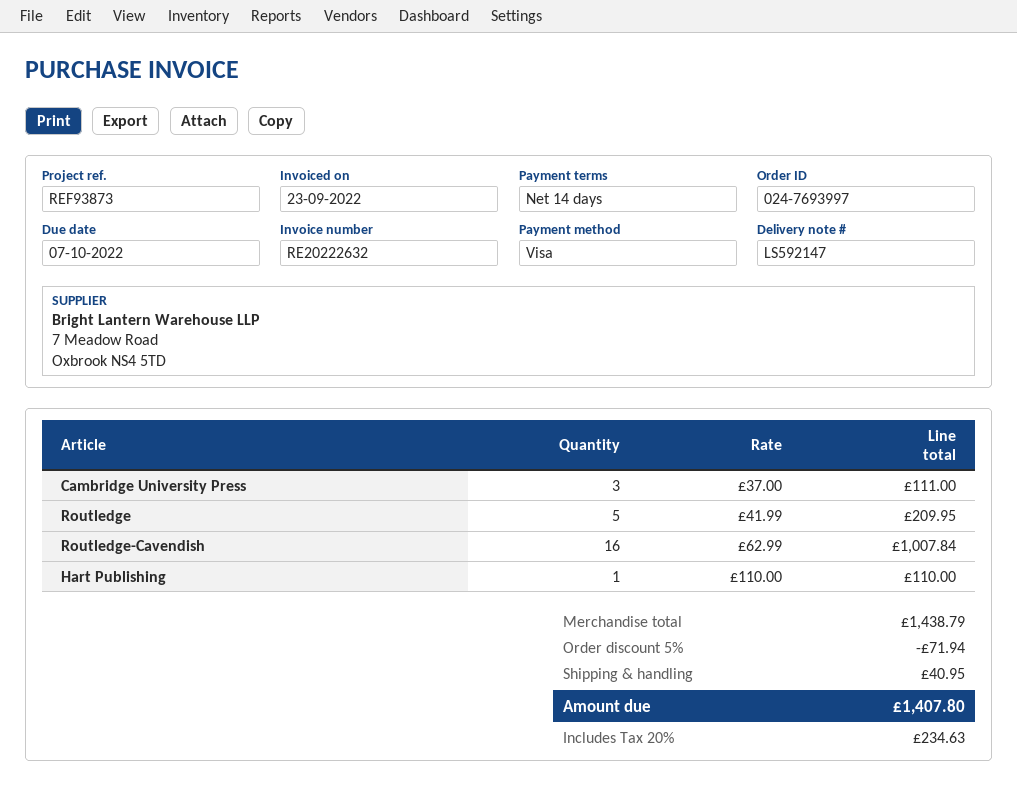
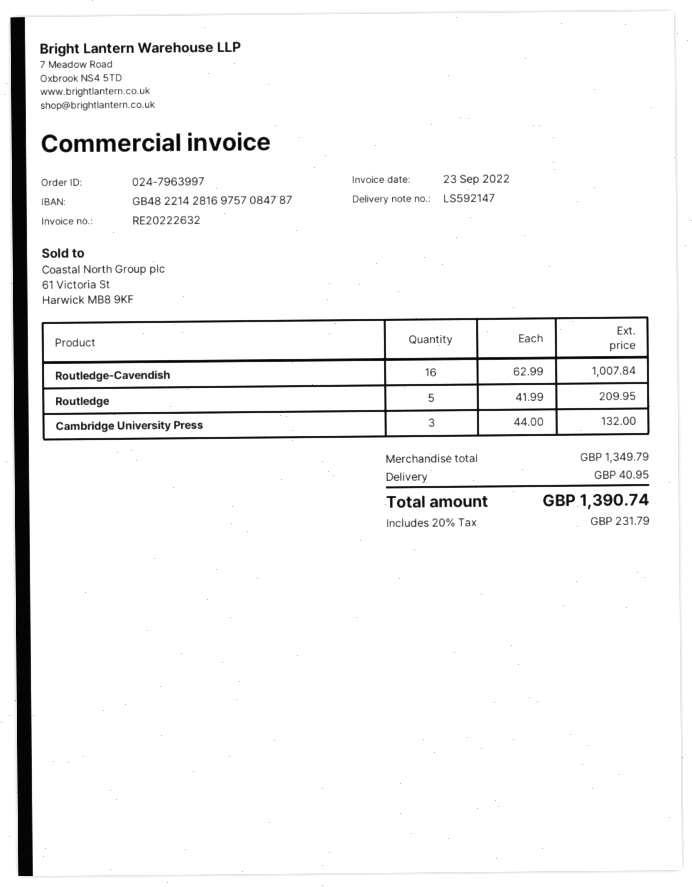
order number: 024-7693997 -> 024-7963997
Cambridge University Press: 3 x 37.00 = 111.00 -> 3 x 44.00 = 132.00
Hart Publishing: 1 x 110.00 = 110.00 -> none
subtotal: 1438.79 -> 1349.79
discount: 5% = 71.94 -> none
tax: 20% = 234.63 -> 20% = 231.79
total: 1407.80 -> 1390.74

